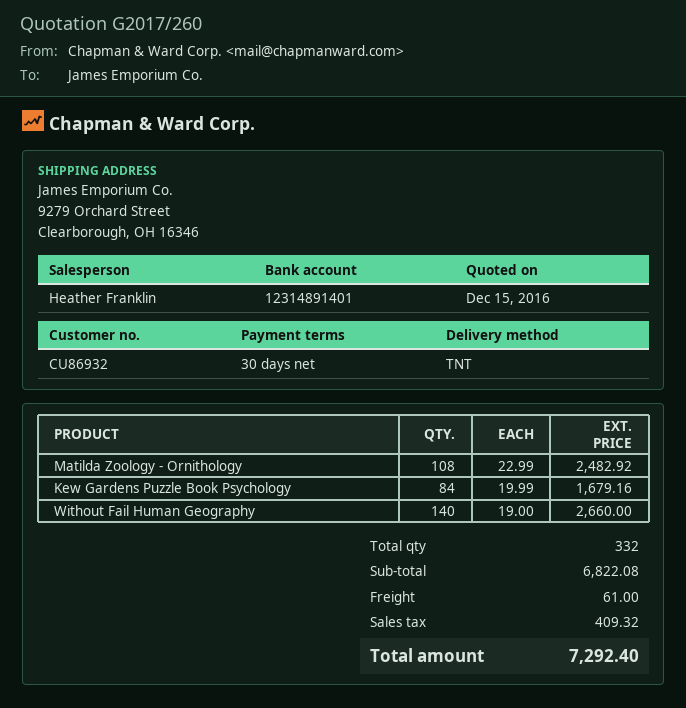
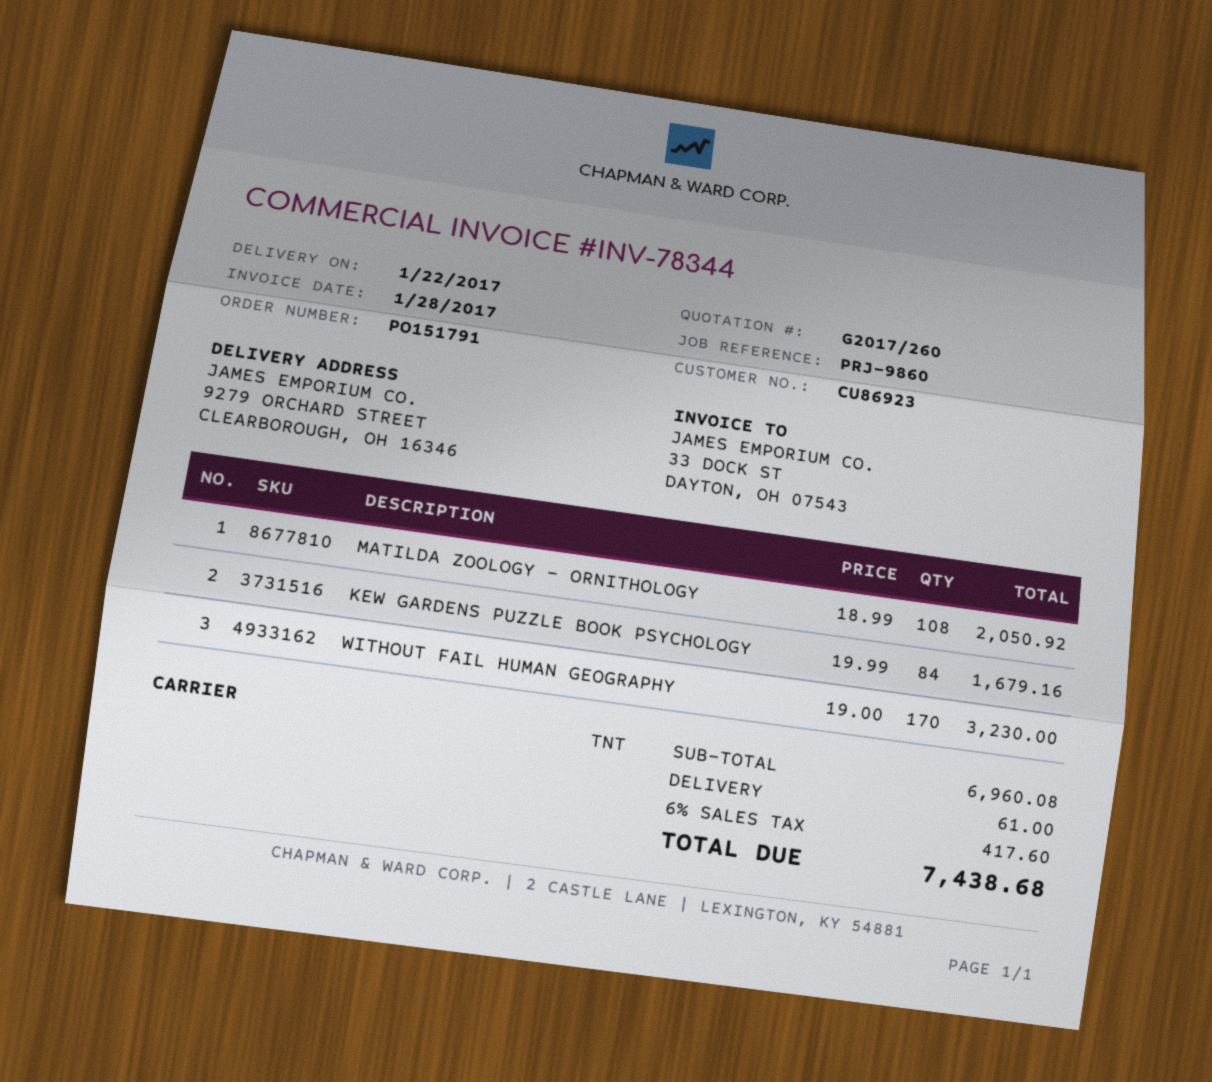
customer number: CU86932 -> CU86923
Matilda Zoology - Ornithology: 108 x 22.99 = 2482.92 -> 108 x 18.99 = 2050.92
Without Fail Human Geography: 140 x 19.00 = 2660.00 -> 170 x 19.00 = 3230.00
subtotal: 6822.08 -> 6960.08
tax: 409.32 -> 417.60
total: 7292.40 -> 7438.68

